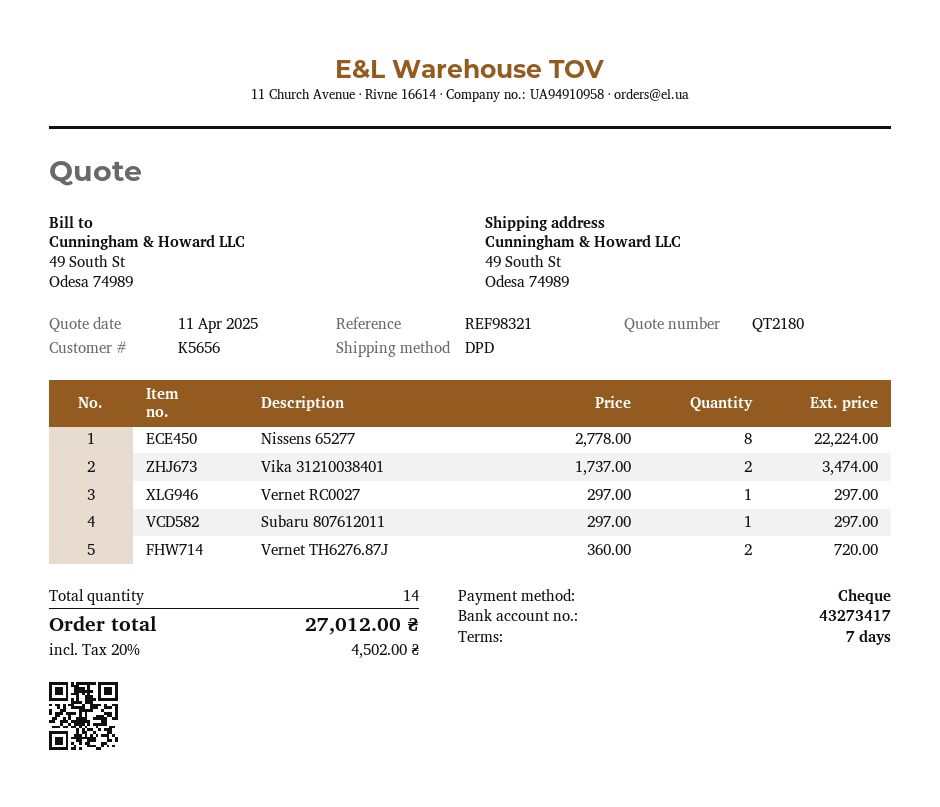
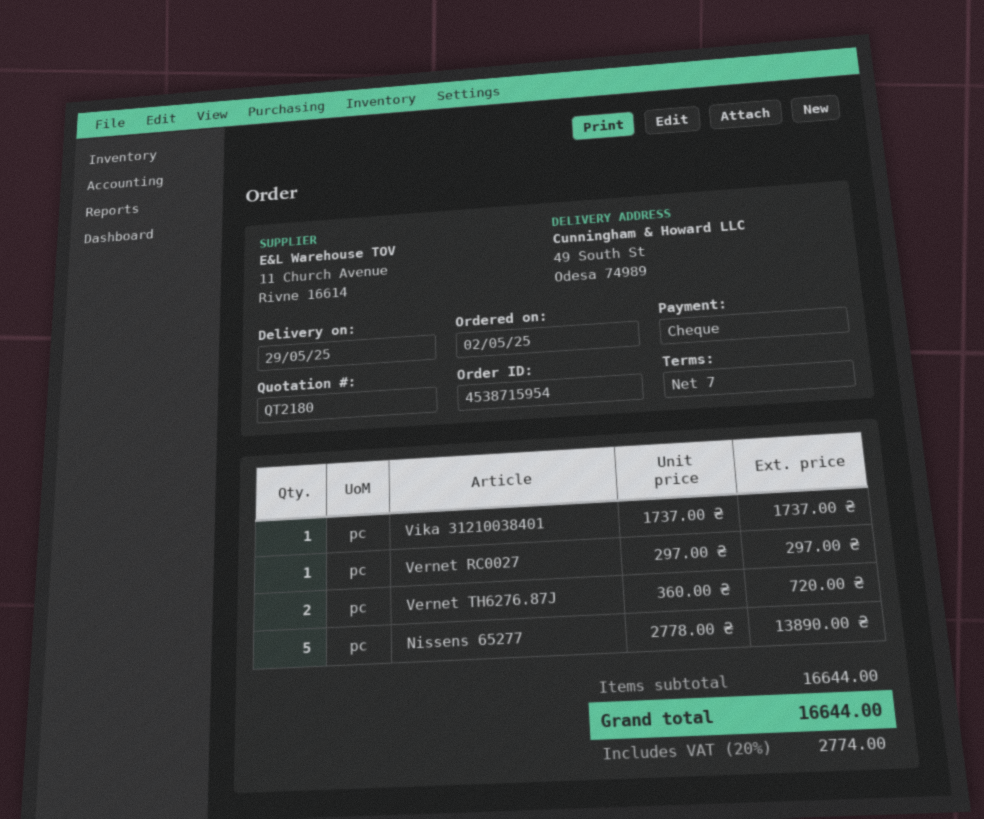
Nissens 65277: 8 x 2778.00 = 22224.00 -> 5 x 2778.00 = 13890.00
Vika 31210038401: 2 x 1737.00 = 3474.00 -> 1 x 1737.00 = 1737.00
Subaru 807612011: 1 x 297.00 = 297.00 -> none
tax: 20% = 4502.00 -> 20% = 2774.00
total: 27012.00 -> 16644.00

